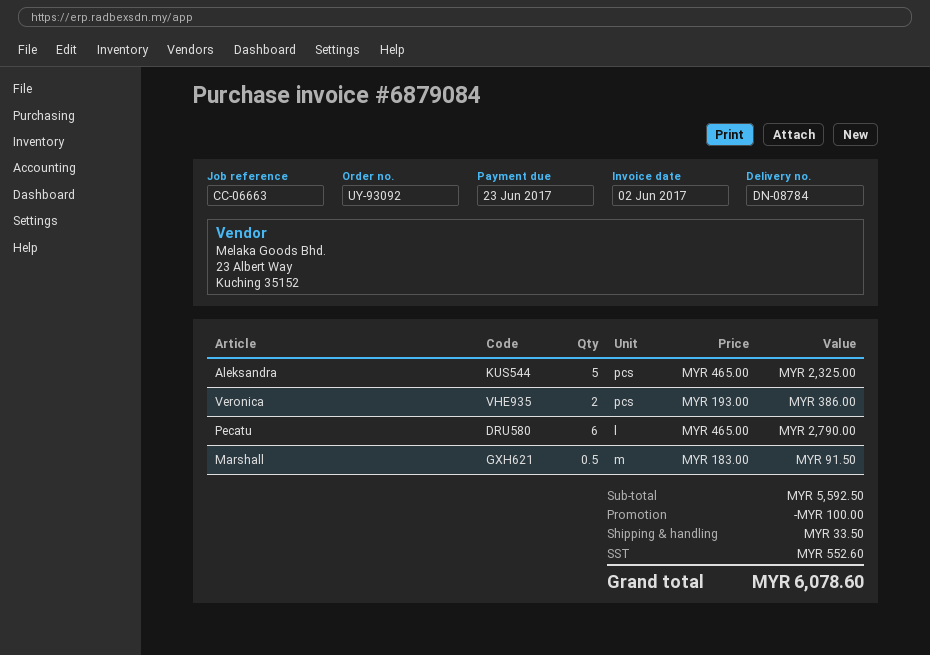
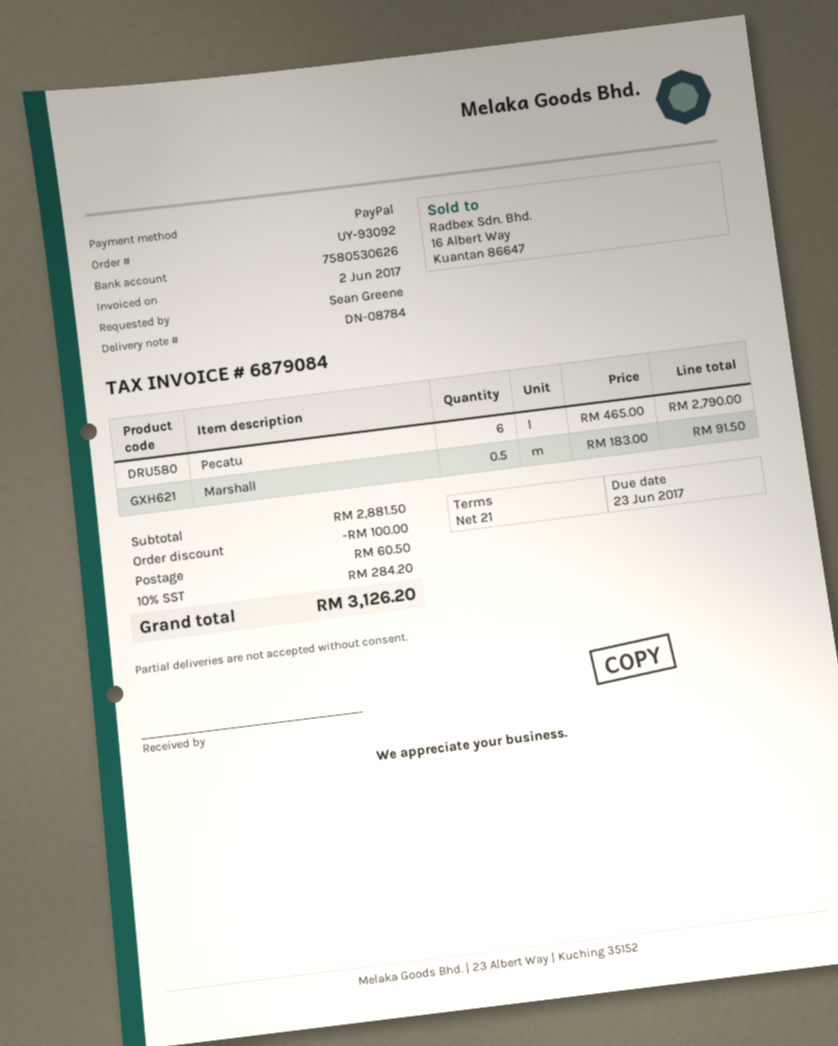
Aleksandra: 5 x 465.00 = 2325.00 -> none
Veronica: 2 x 193.00 = 386.00 -> none
subtotal: 5592.50 -> 2881.50
shipping: 33.50 -> 60.50
tax: 552.60 -> 284.20
total: 6078.60 -> 3126.20

